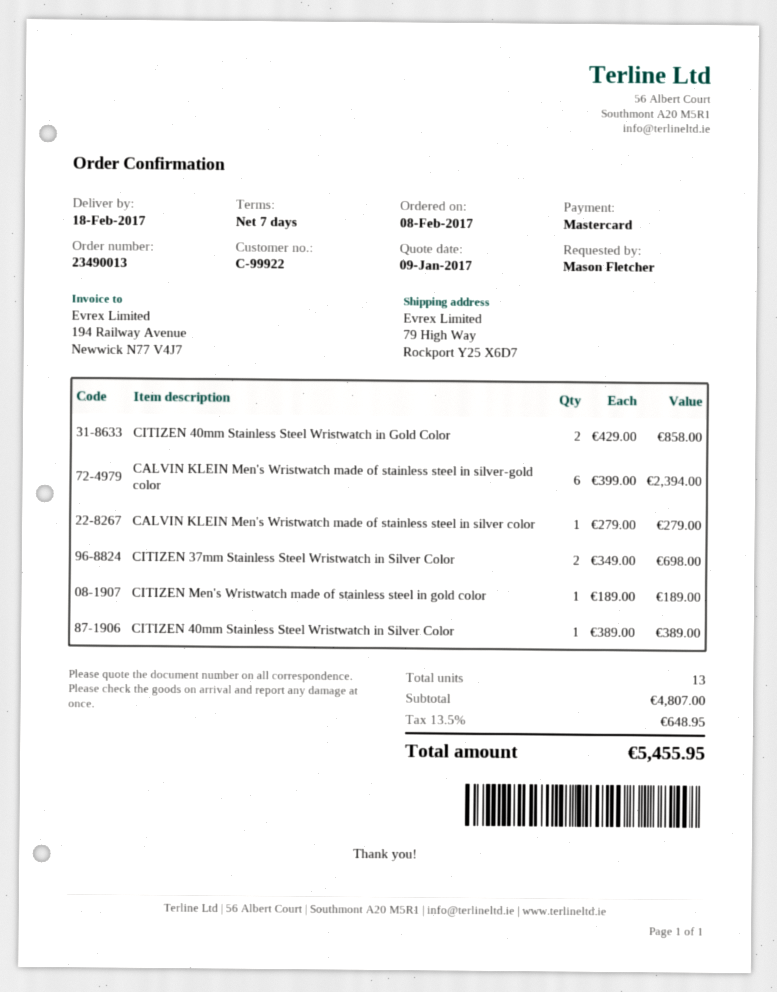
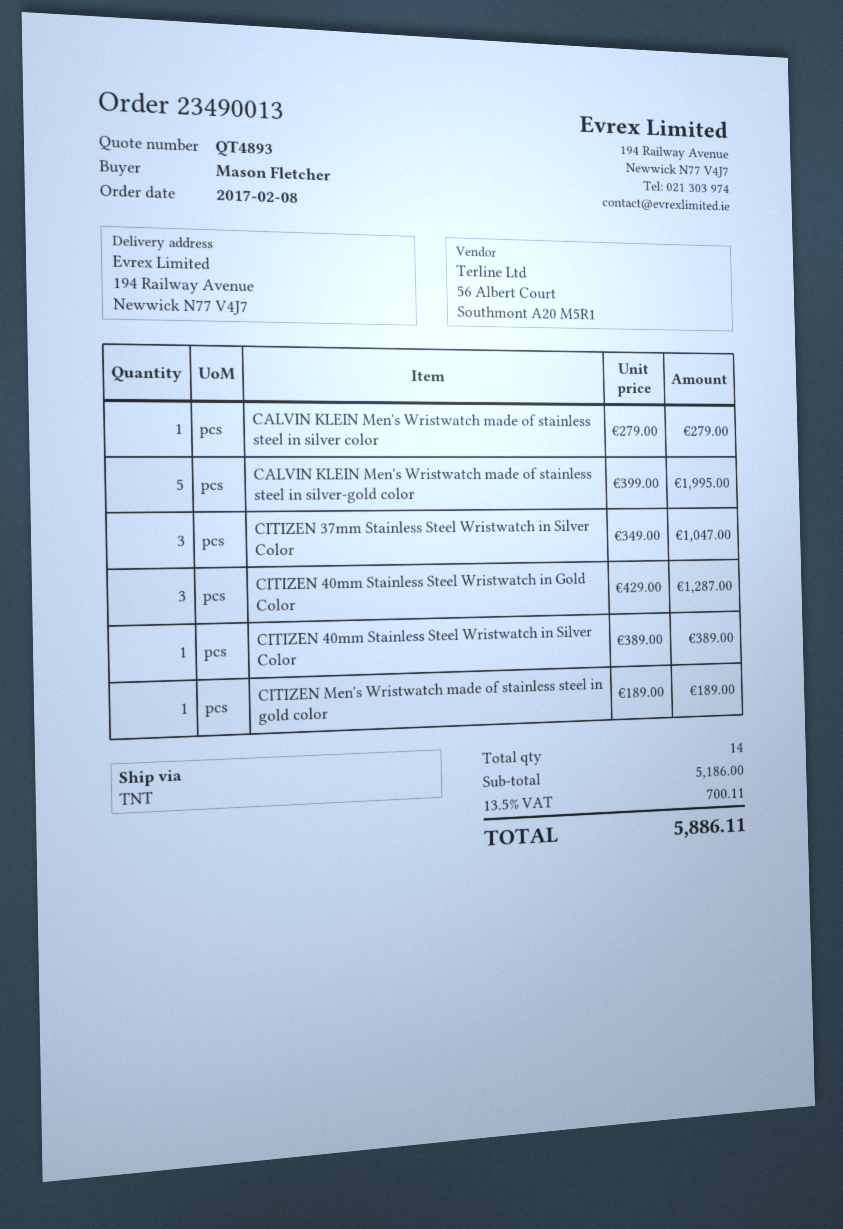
ship to: 79 High Way, Rockport Y25 X6D7 -> 194 Railway Avenue, Newwick N77 V4J7
CITIZEN 40mm Stainless Steel Wristwatch in Gold Color: 2 x 429.00 = 858.00 -> 3 x 429.00 = 1287.00
CALVIN KLEIN Men's Wristwatch made of stainless steel in silver-gold color: 6 x 399.00 = 2394.00 -> 5 x 399.00 = 1995.00
CITIZEN 37mm Stainless Steel Wristwatch in Silver Color: 2 x 349.00 = 698.00 -> 3 x 349.00 = 1047.00
total quantity: 13 -> 14
subtotal: 4807.00 -> 5186.00
tax: 13.5% = 648.95 -> 13.5% = 700.11
total: 5455.95 -> 5886.11

